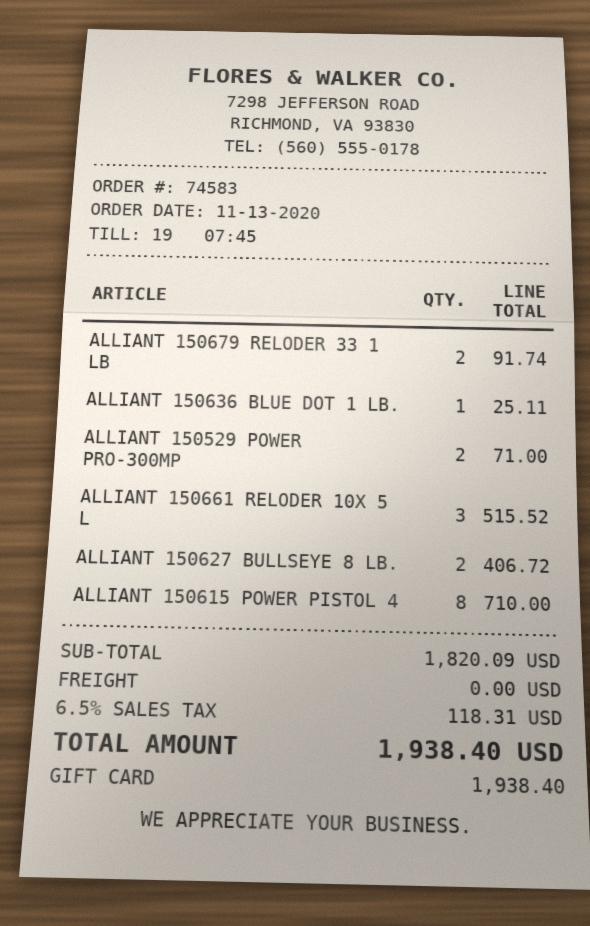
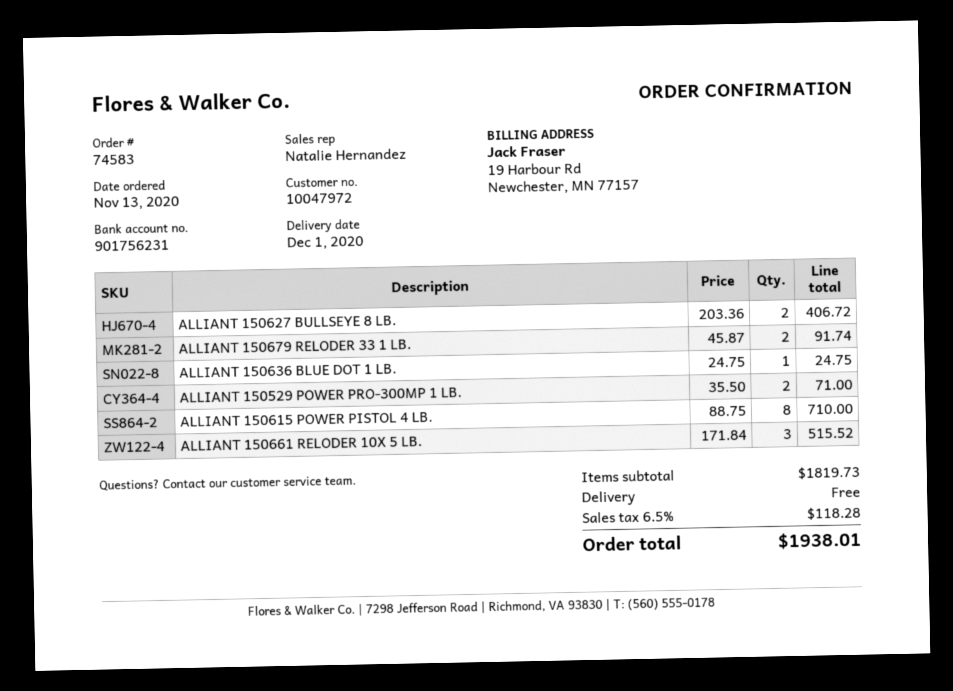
ALLIANT 150636 BLUE DOT 1 LB.: 1 for 25.11 -> 1 for 24.75
subtotal: 1820.09 -> 1819.73
tax: 6.5% = 118.31 -> 6.5% = 118.28
total: 1938.40 -> 1938.01

